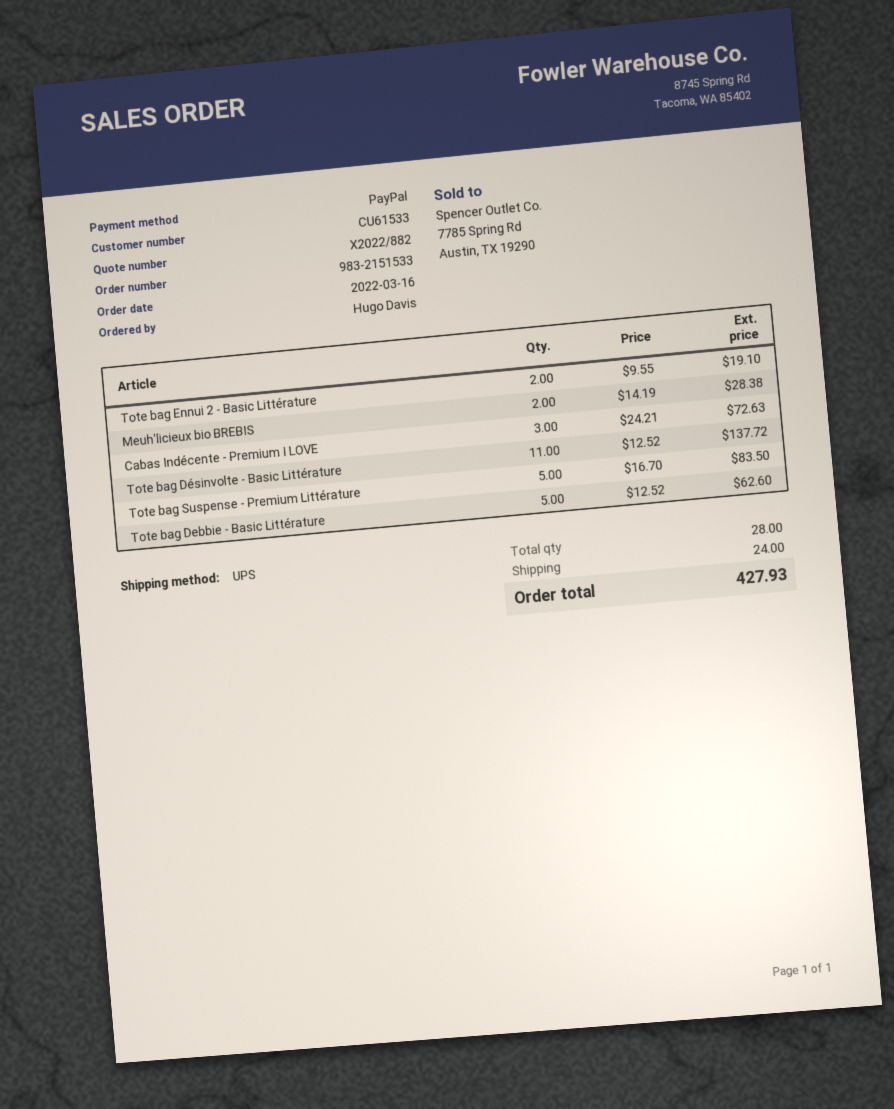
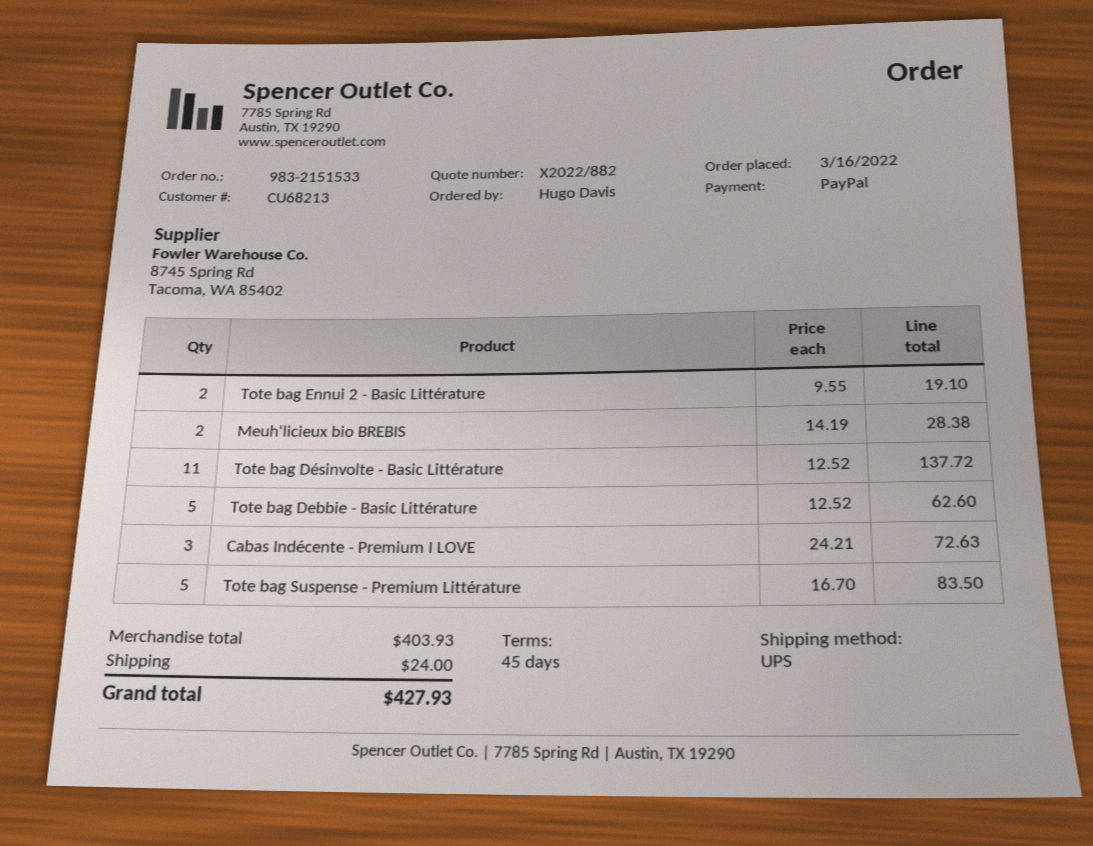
customer number: CU61533 -> CU68213

